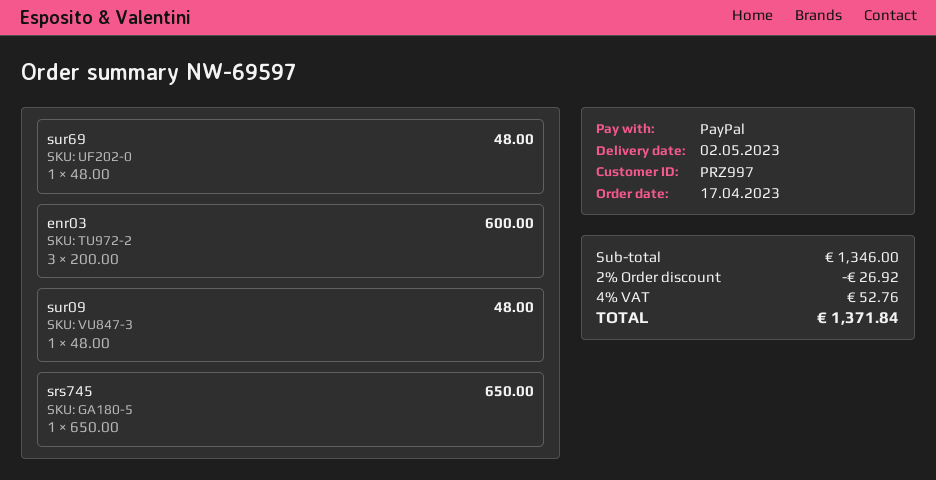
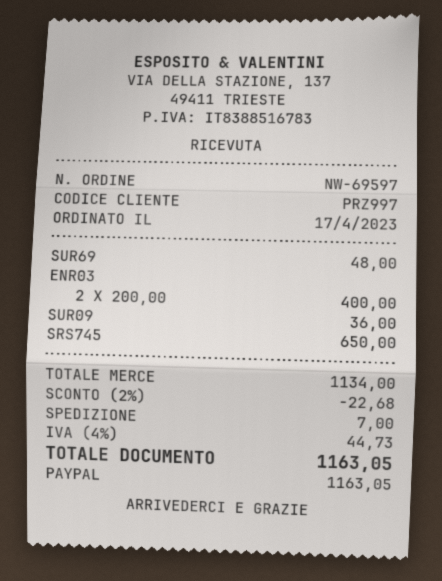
enr03: 3 x 200.00 = 600.00 -> 2 x 200.00 = 400.00
sur09: 1 x 48.00 = 48.00 -> 1 x 36.00 = 36.00
subtotal: 1346.00 -> 1134.00
discount: 2% = 26.92 -> 2% = 22.68
shipping: none -> 7.00
tax: 4% = 52.76 -> 4% = 44.73
total: 1371.84 -> 1163.05

